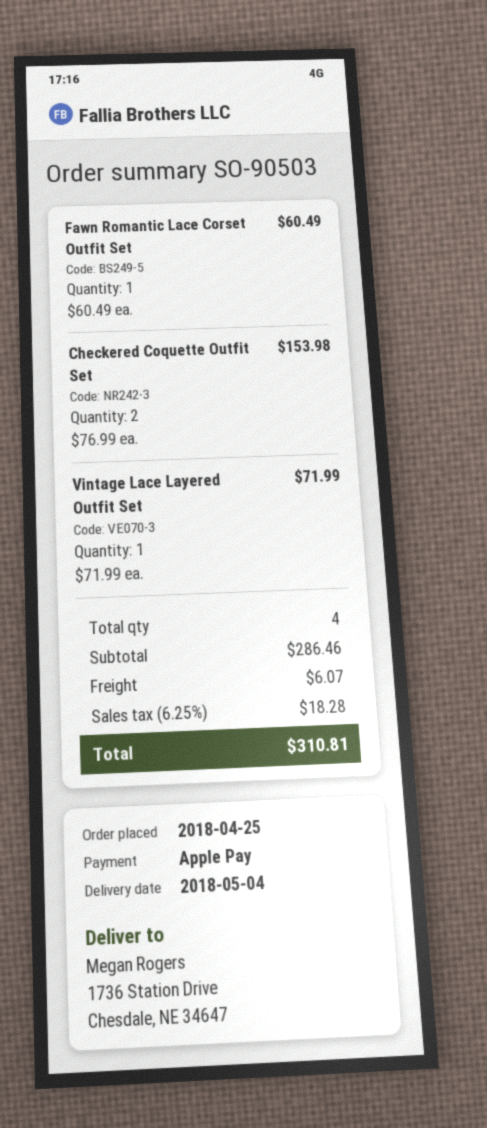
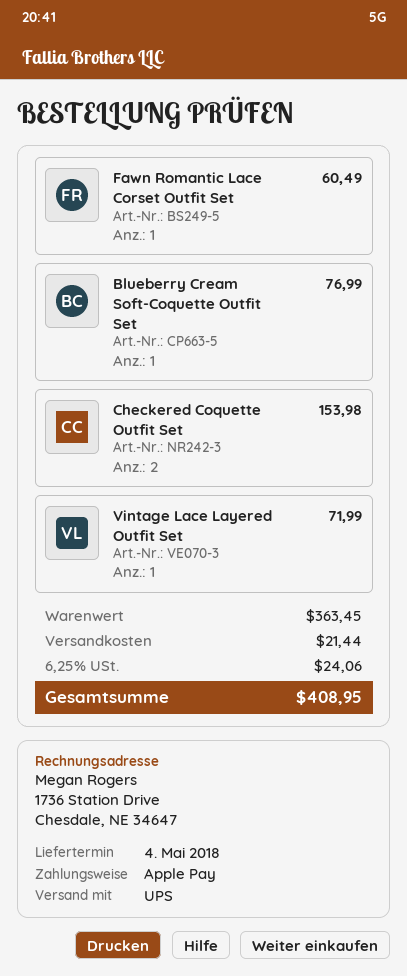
Blueberry Cream Soft-Coquette Outfit Set: none -> 1 for 76.99
subtotal: 286.46 -> 363.45
shipping: 6.07 -> 21.44
tax: 6.25% = 18.28 -> 6.25% = 24.06
total: 310.81 -> 408.95

